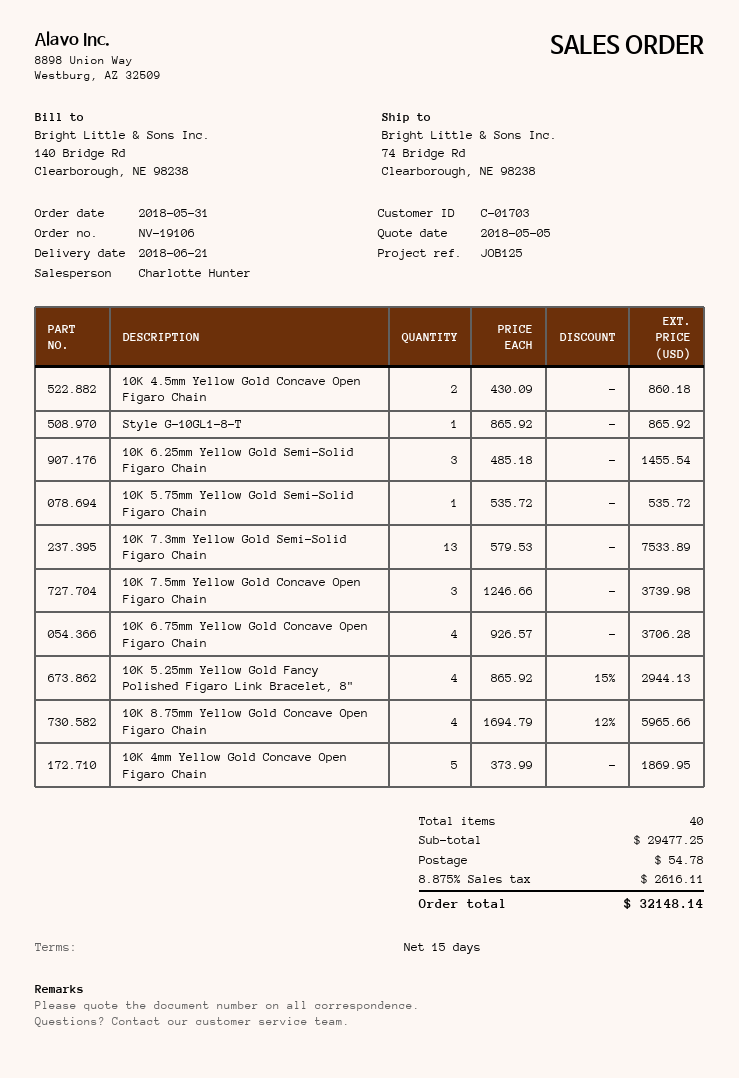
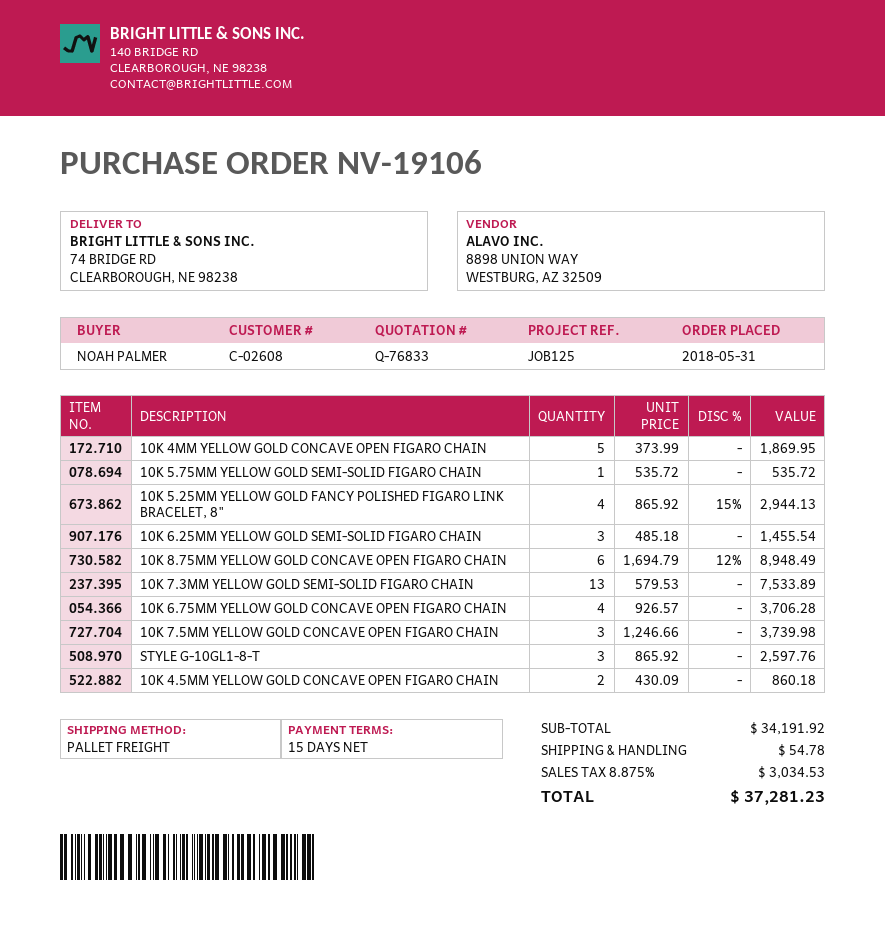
customer number: C-01703 -> C-02608
Style G-10GL1-8-T: 1 x 865.92 = 865.92 -> 3 x 865.92 = 2597.76
10K 8.75mm Yellow Gold Concave Open Figaro Chain: 4 x 1694.79 - 12% = 5965.66 -> 6 x 1694.79 - 12% = 8948.49
subtotal: 29477.25 -> 34191.92
tax: 8.875% = 2616.11 -> 8.875% = 3034.53
total: 32148.14 -> 37281.23

